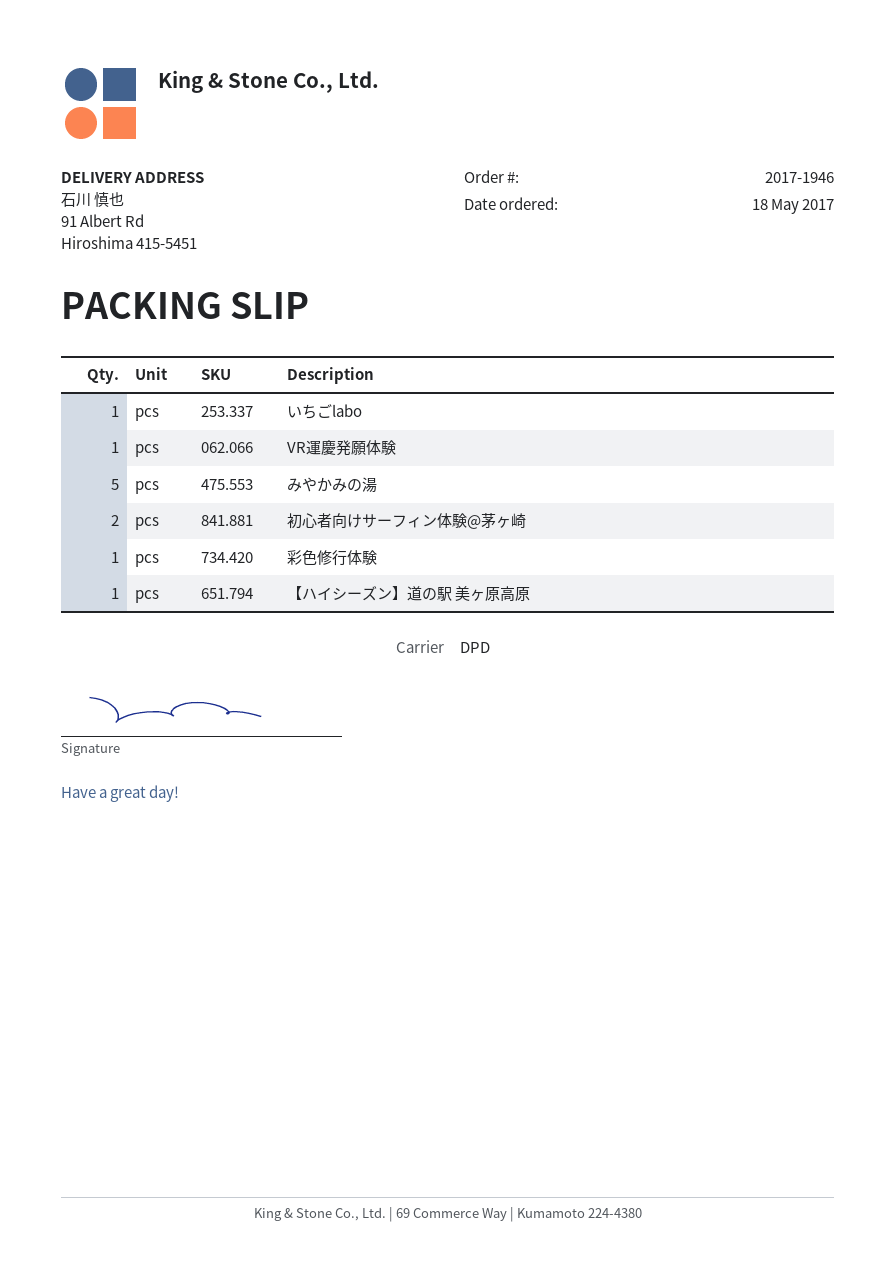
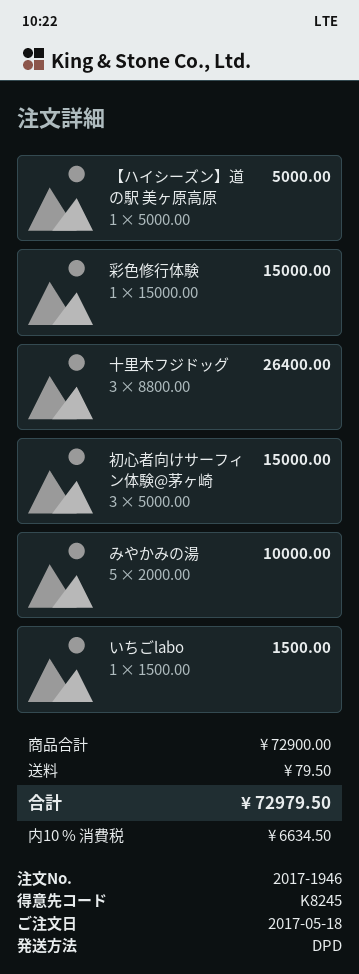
VR運慶発願体験: 1 -> none
初心者向けサーフィン体験@茅ヶ崎: 2 -> 3
十里木フジドッグ: none -> 3

